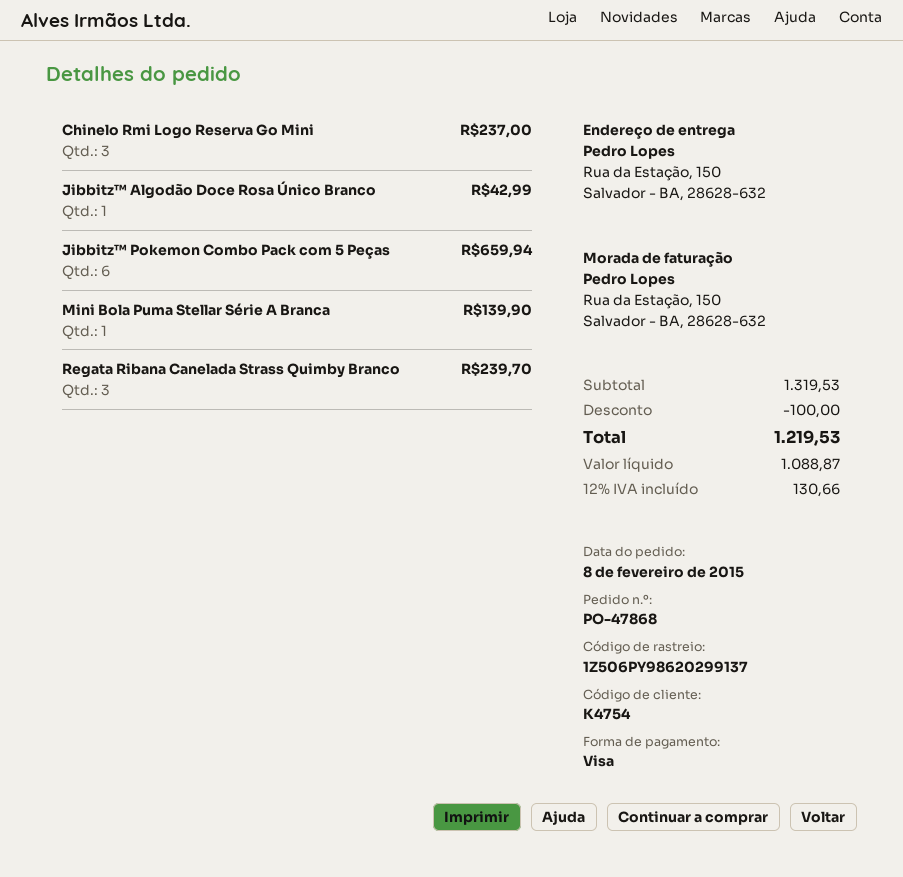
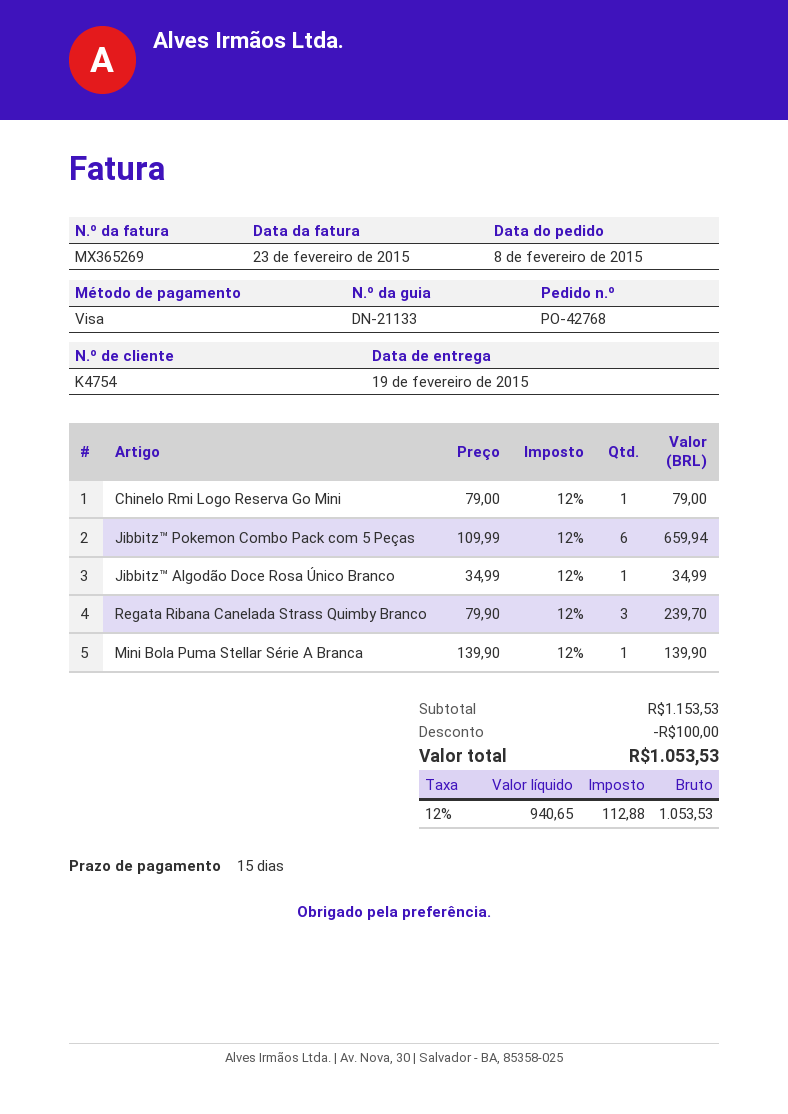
order number: PO-47868 -> PO-42768
Chinelo Rmi Logo Reserva Go Mini: 3 for 237.00 -> 1 for 79.00
Jibbitz™ Algodão Doce Rosa Único Branco: 1 for 42.99 -> 1 for 34.99
subtotal: 1319.53 -> 1153.53
net: 1088.87 -> 940.65
tax: 12% = 130.66 -> 12% = 112.88
total: 1219.53 -> 1053.53

